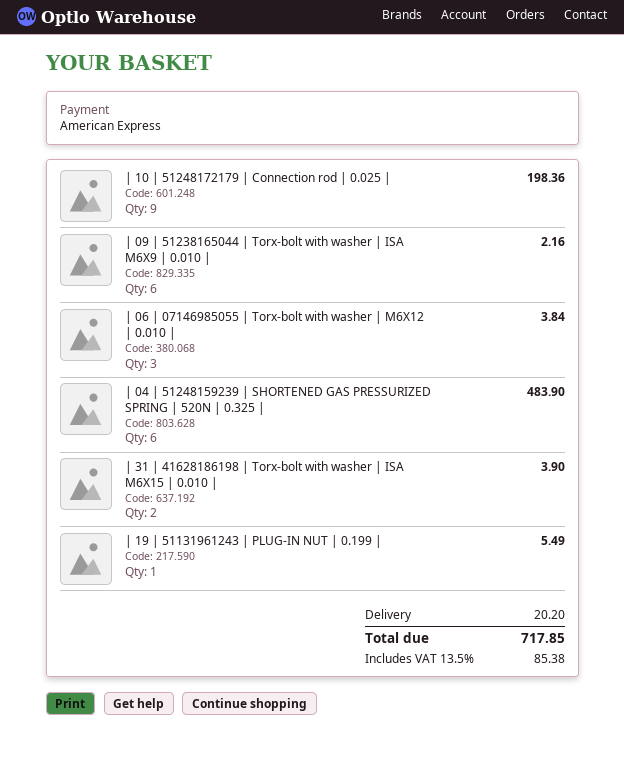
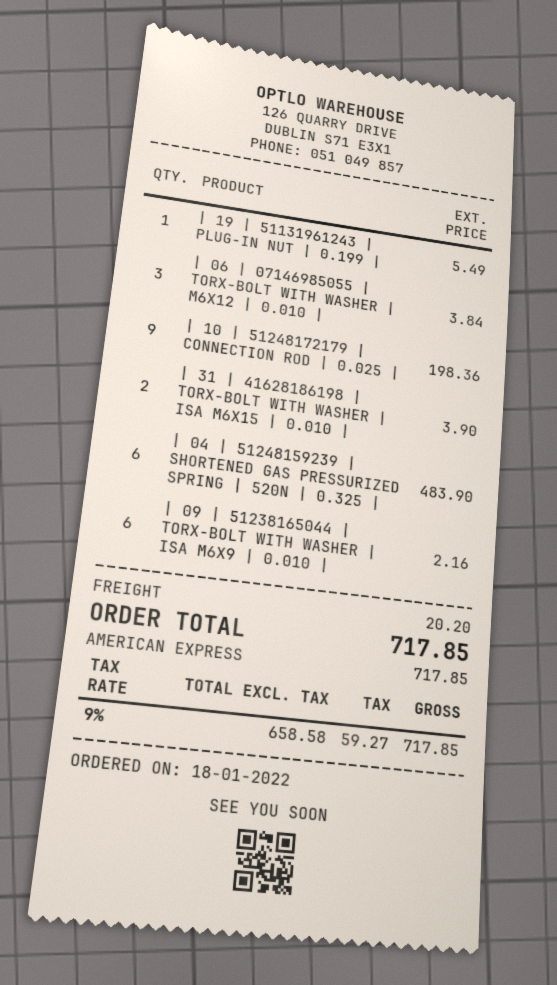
tax: 13.5% = 85.38 -> 9% = 59.27

